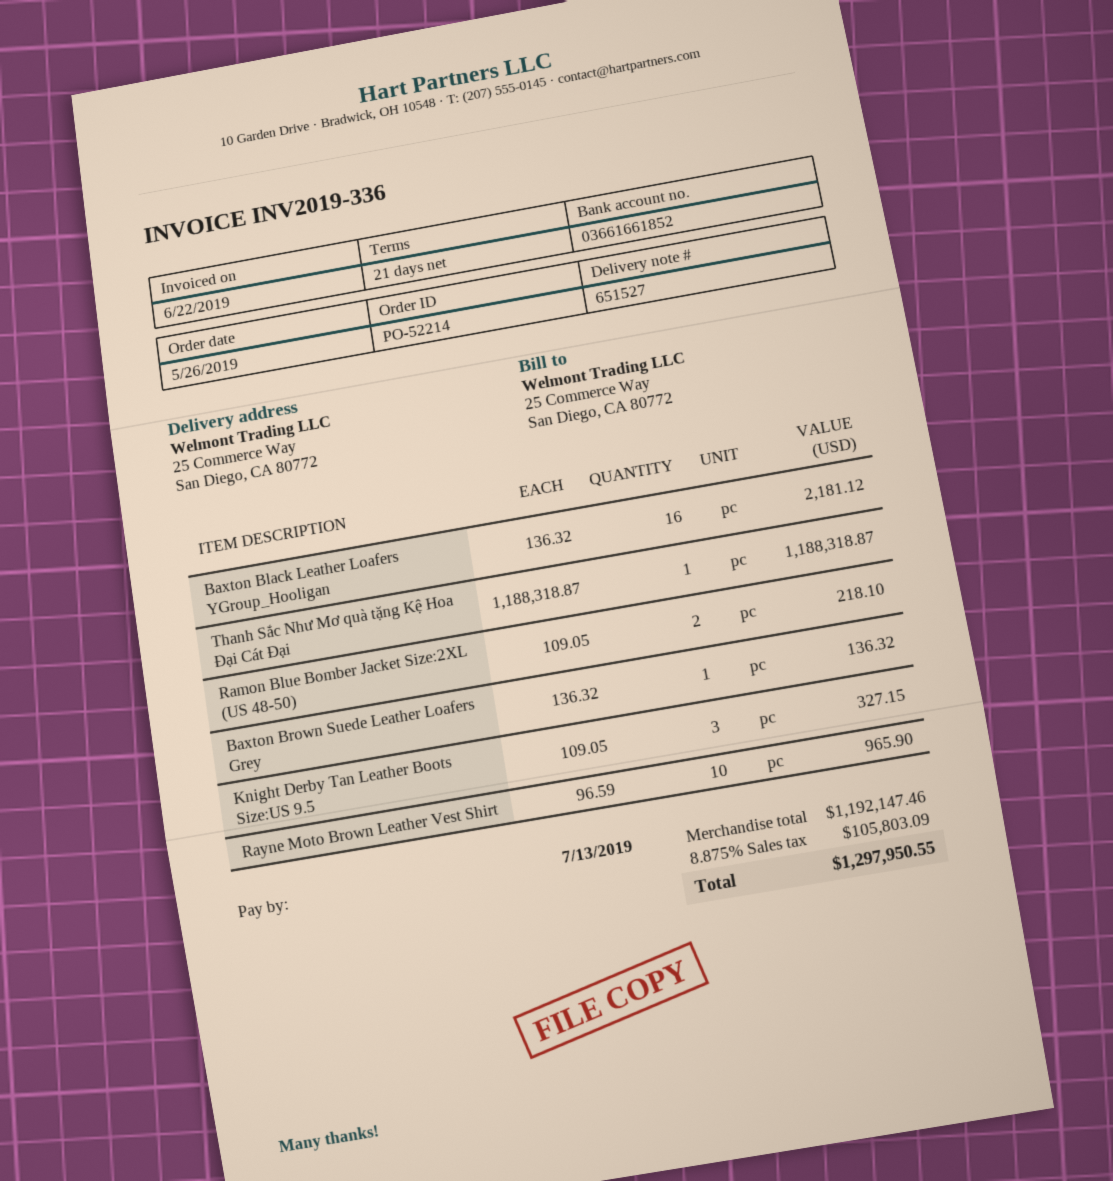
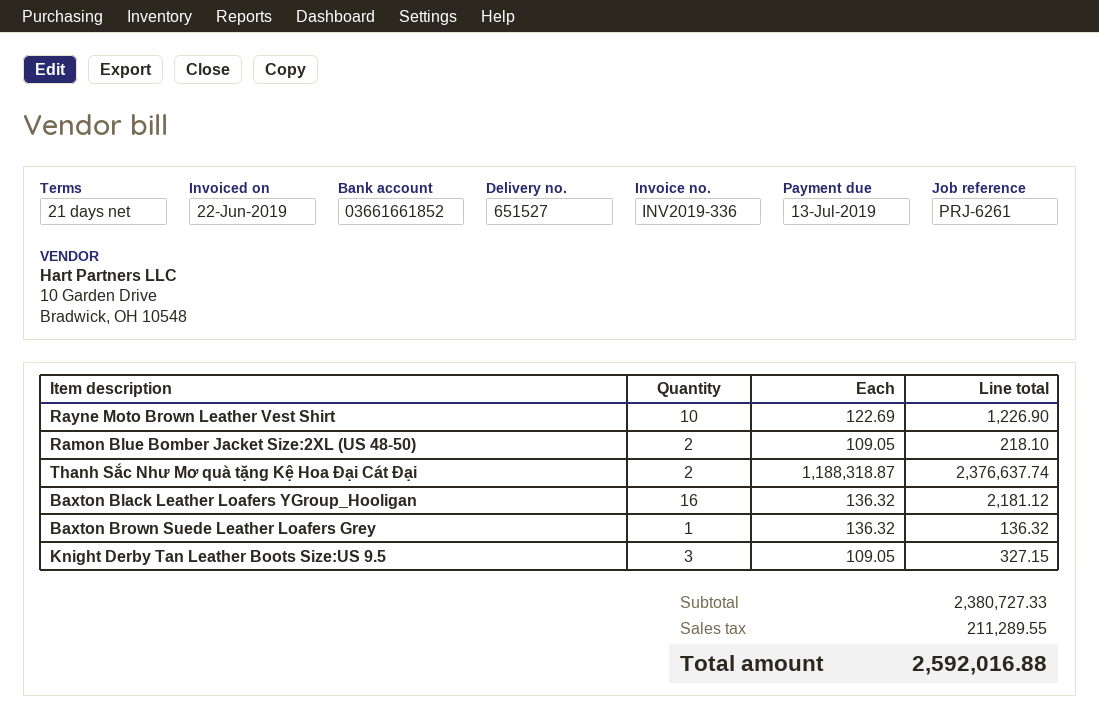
Thanh Sắc Như Mơ quà tặng Kệ Hoa Đại Cát Đại: 1 x 1188318.87 = 1188318.87 -> 2 x 1188318.87 = 2376637.74
Rayne Moto Brown Leather Vest Shirt: 10 x 96.59 = 965.90 -> 10 x 122.69 = 1226.90
subtotal: 1192147.46 -> 2380727.33
tax: 105803.09 -> 211289.55
total: 1297950.55 -> 2592016.88

